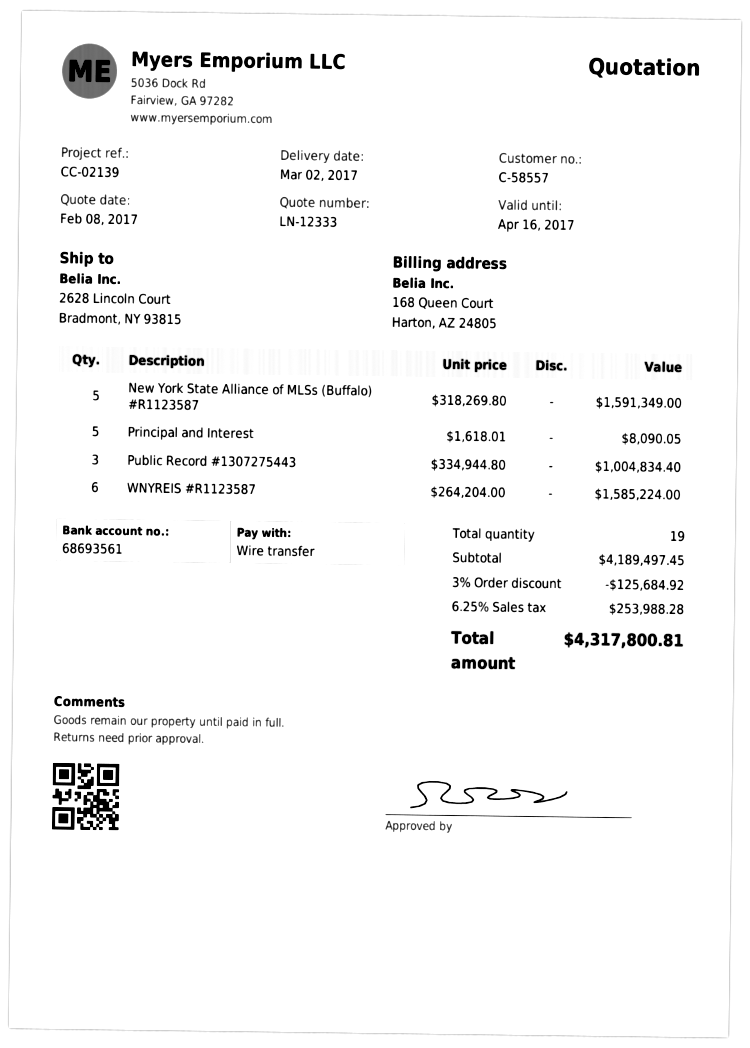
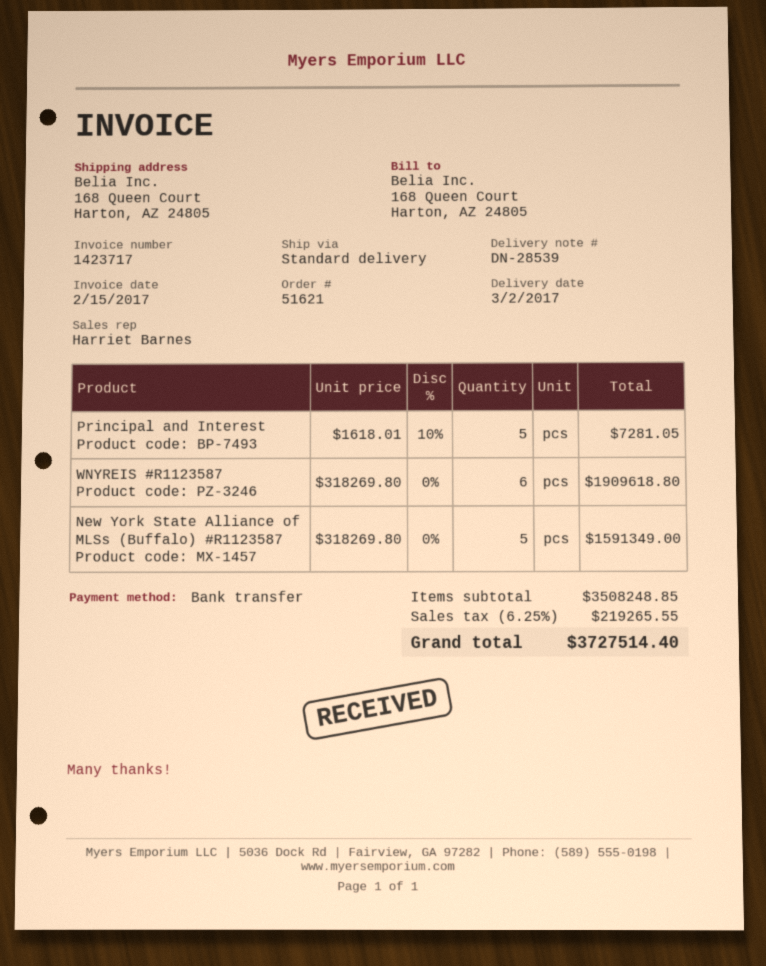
ship to: 2628 Lincoln Court, Bradmont, NY 93815 -> 168 Queen Court, Harton, AZ 24805
Principal and Interest: 5 x 1618.01 = 8090.05 -> 5 x 1618.01 - 10% = 7281.05
Public Record #1307275443: 3 x 334944.80 = 1004834.40 -> none
WNYREIS #R1123587: 6 x 264204.00 = 1585224.00 -> 6 x 318269.80 = 1909618.80
subtotal: 4189497.45 -> 3508248.85
discount: 3% = 125684.92 -> none
tax: 6.25% = 253988.28 -> 6.25% = 219265.55
total: 4317800.81 -> 3727514.40

